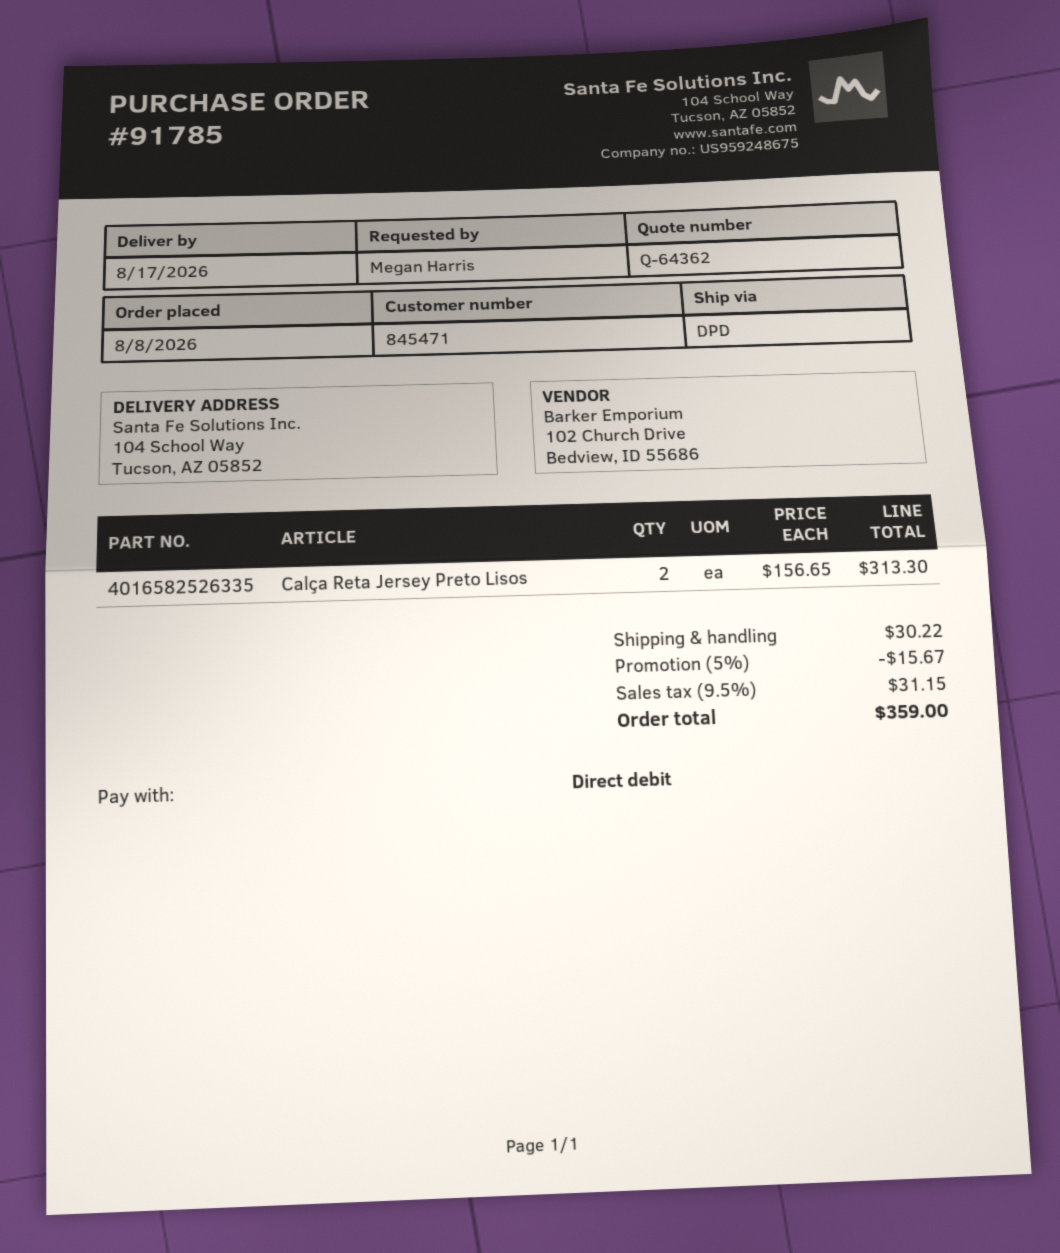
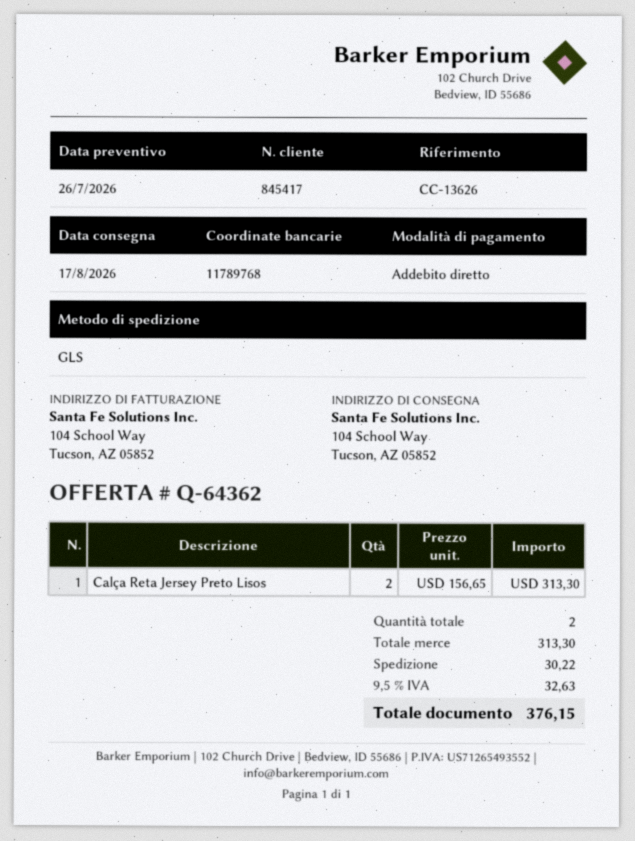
customer number: 845471 -> 845417
shipping method: DPD -> GLS
discount: 5% = 15.67 -> none
tax: 9.5% = 31.15 -> 9.5% = 32.63
total: 359.00 -> 376.15

